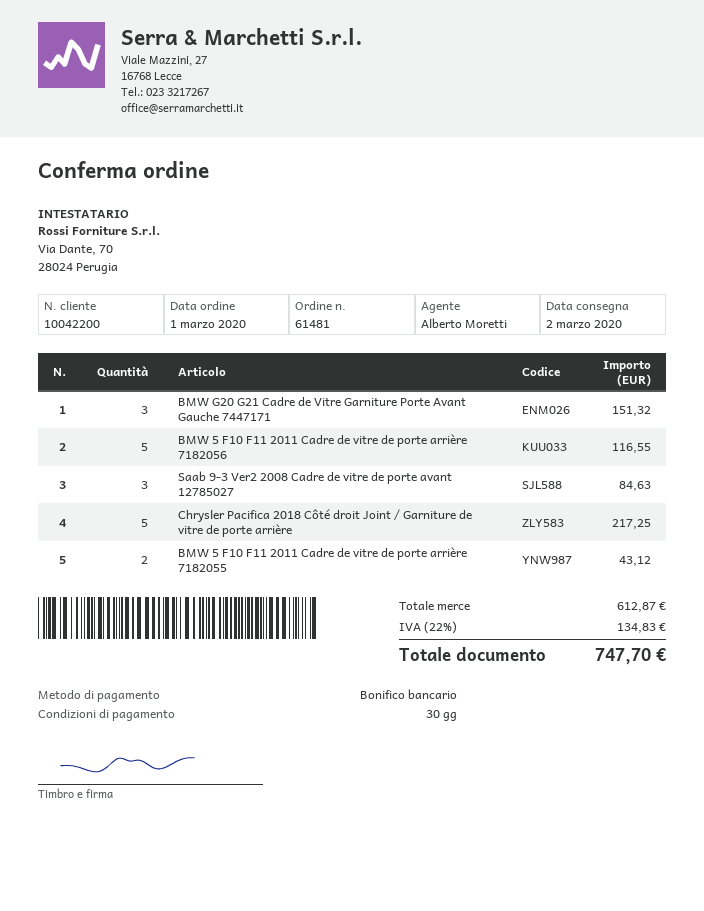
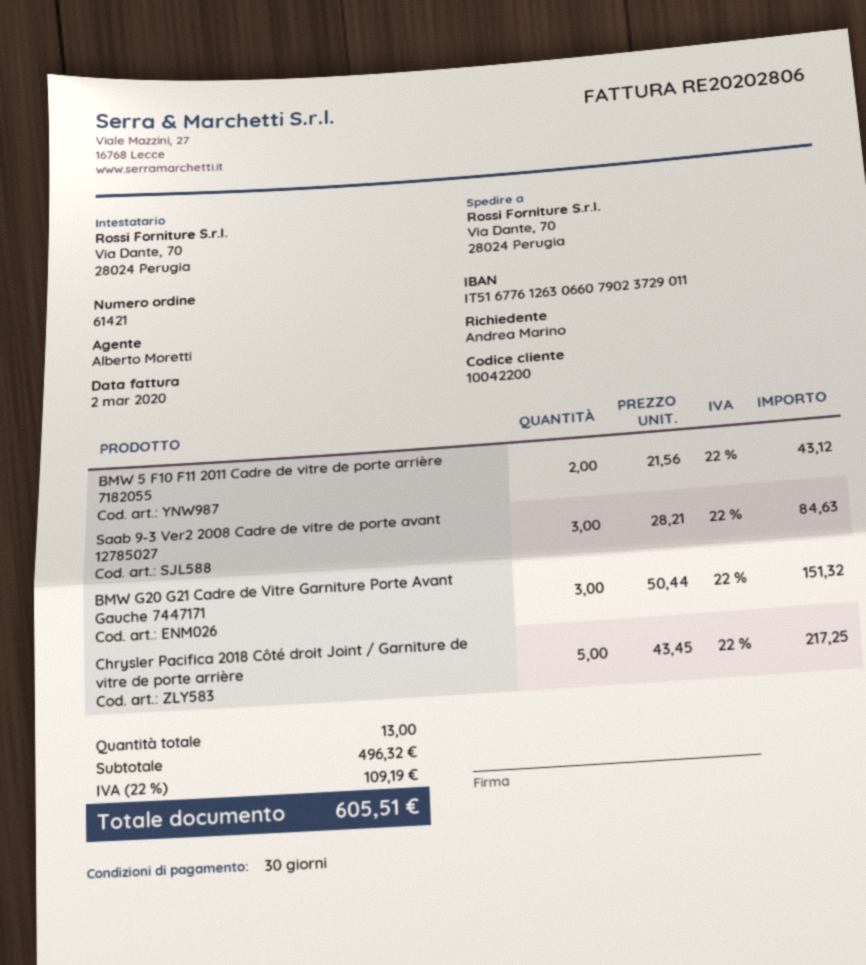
order number: 61481 -> 61421
BMW 5 F10 F11 2011 Cadre de vitre de porte arrière 7182056: 5 for 116.55 -> none
subtotal: 612.87 -> 496.32
tax: 22% = 134.83 -> 22% = 109.19
total: 747.70 -> 605.51

